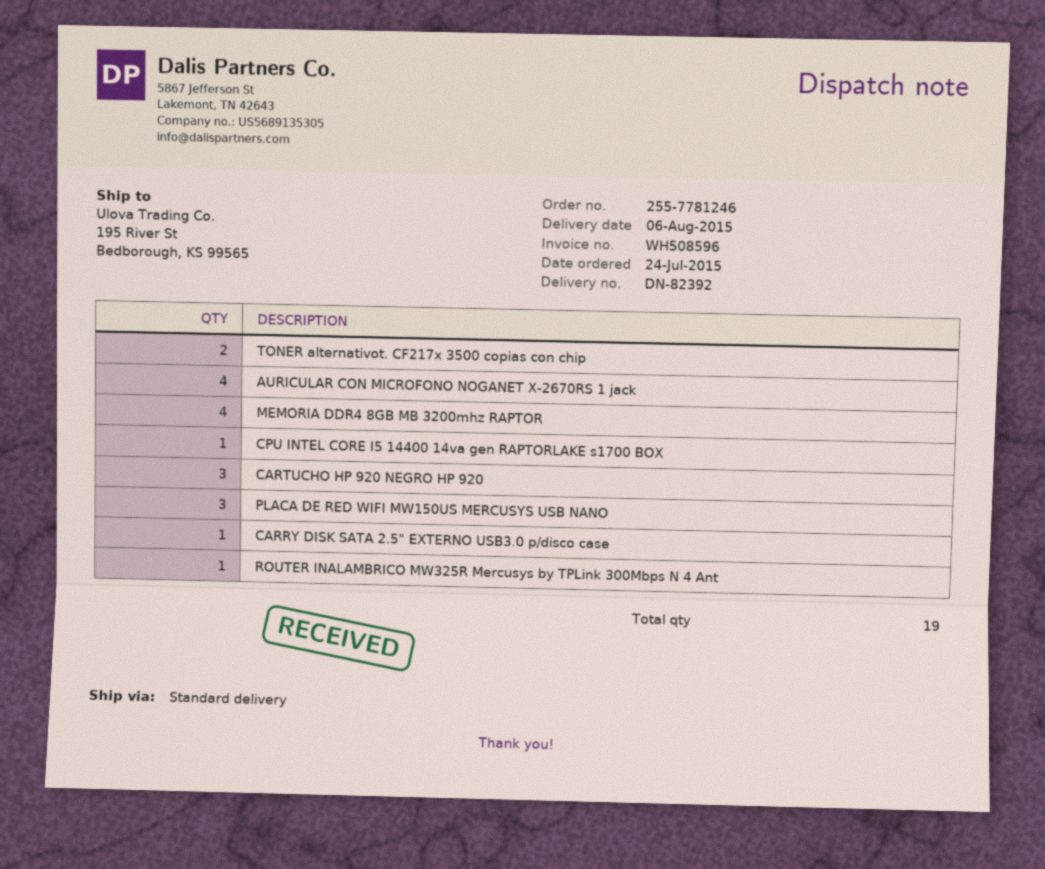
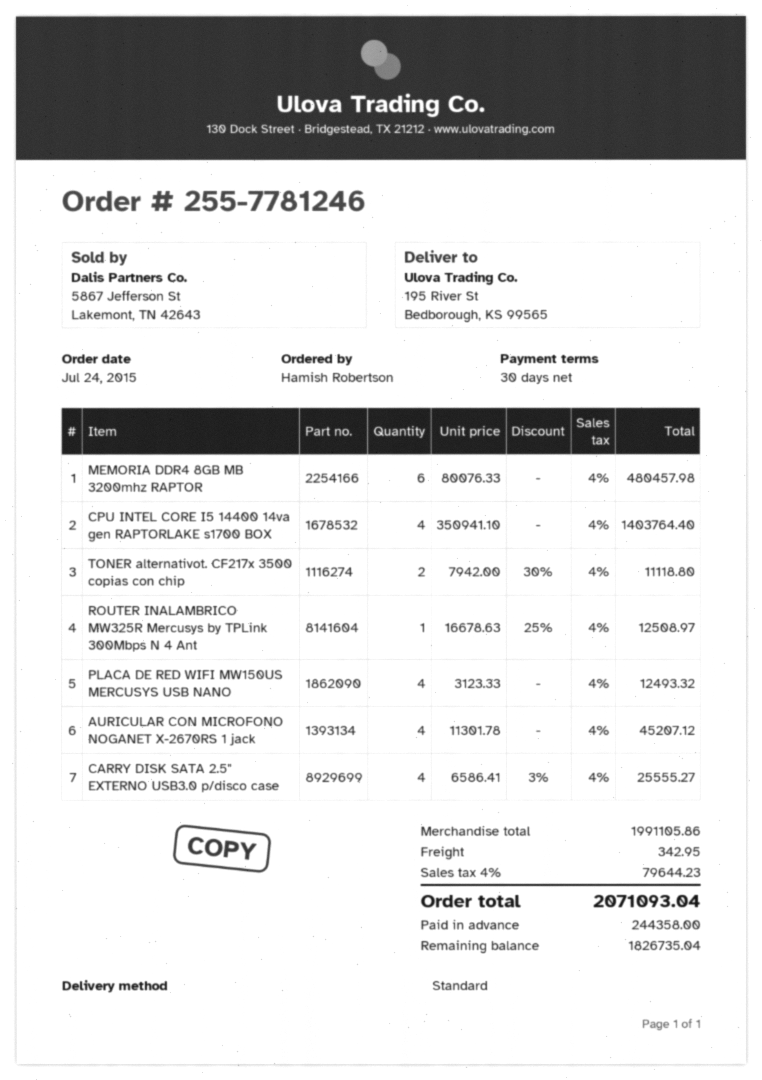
MEMORIA DDR4 8GB MB 3200mhz RAPTOR: 4 -> 6
CPU INTEL CORE I5 14400 14va gen RAPTORLAKE s1700 BOX: 1 -> 4
CARTUCHO HP 920 NEGRO HP 920: 3 -> none
PLACA DE RED WIFI MW150US MERCUSYS USB NANO: 3 -> 4
CARRY DISK SATA 2.5" EXTERNO USB3.0 p/disco case: 1 -> 4

